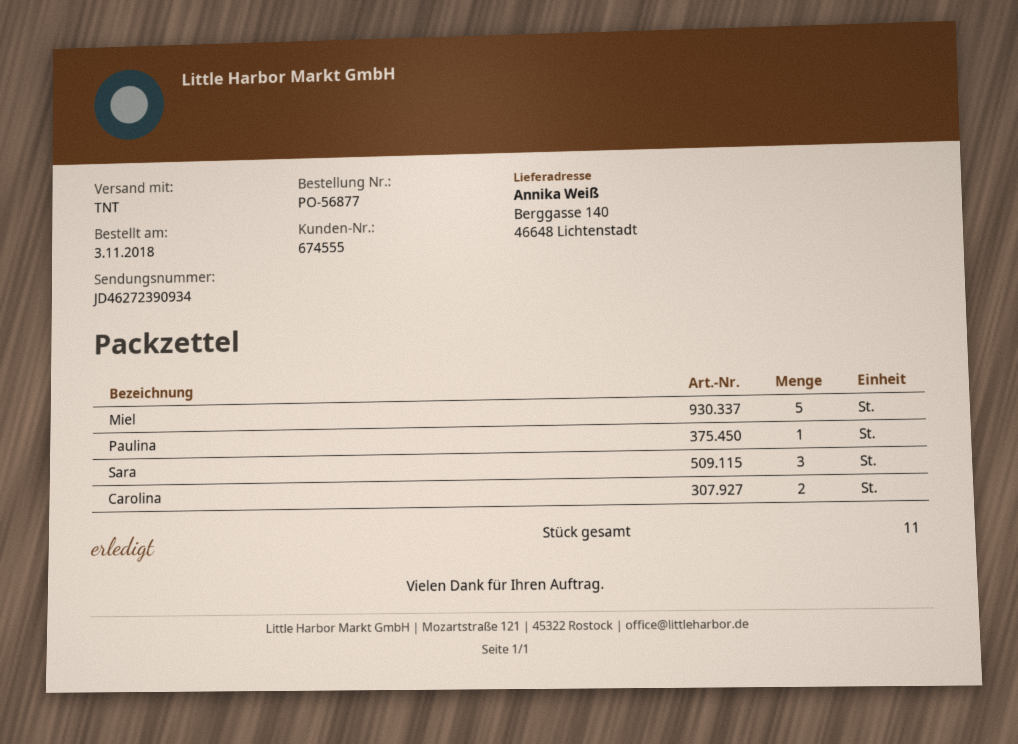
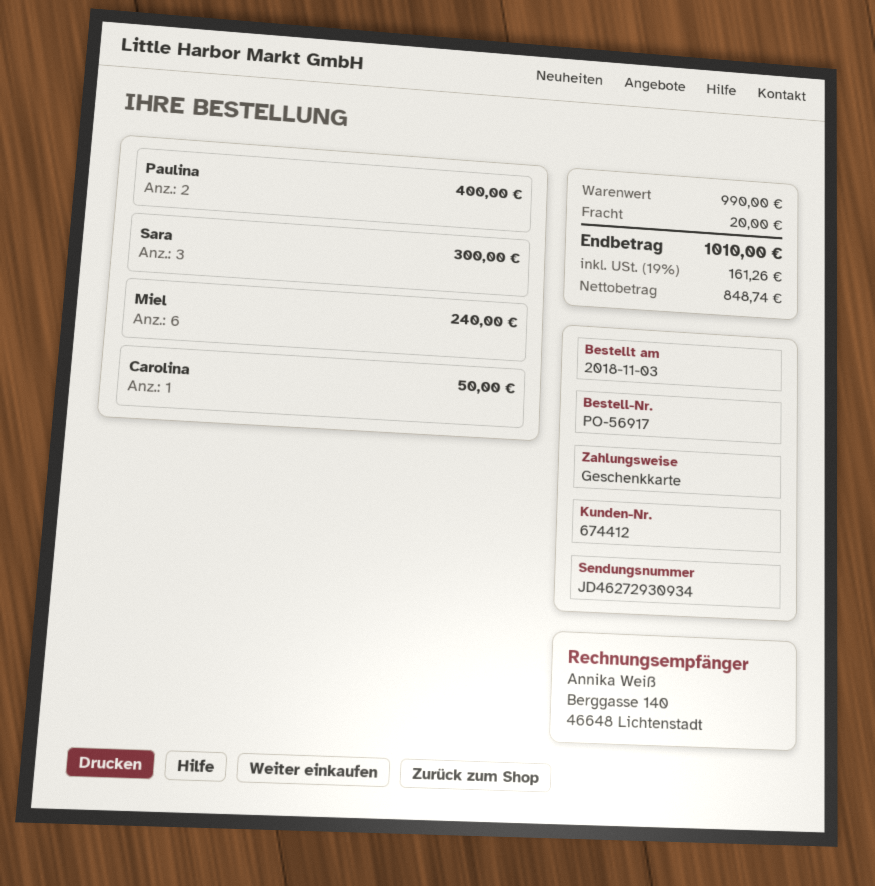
order number: PO-56877 -> PO-56917
customer number: 674555 -> 674412
tracking number: JD46272390934 -> JD46272930934
Miel: 5 -> 6
Paulina: 1 -> 2
Carolina: 2 -> 1

